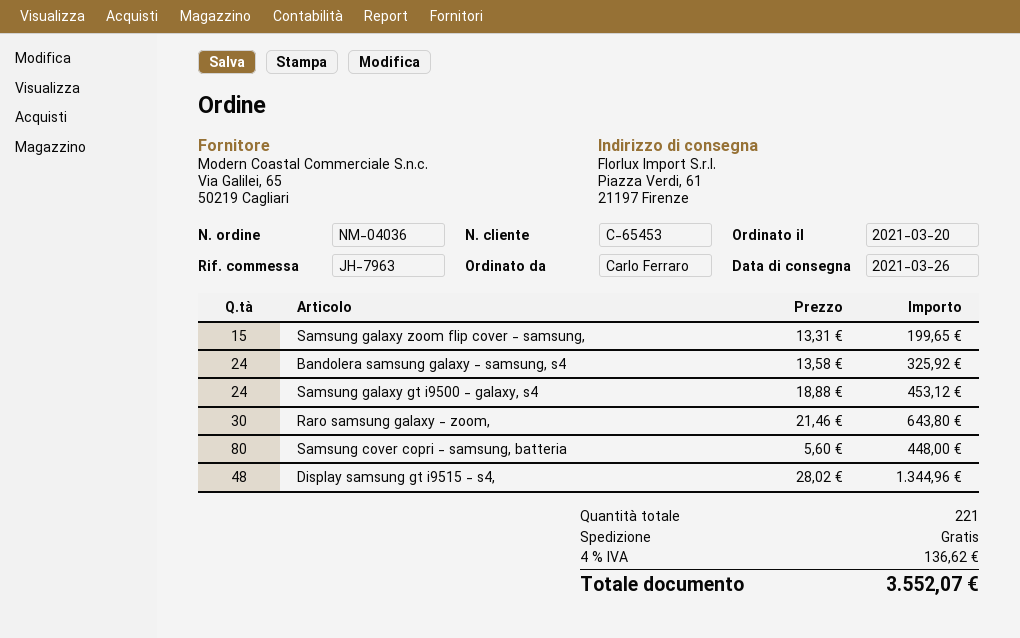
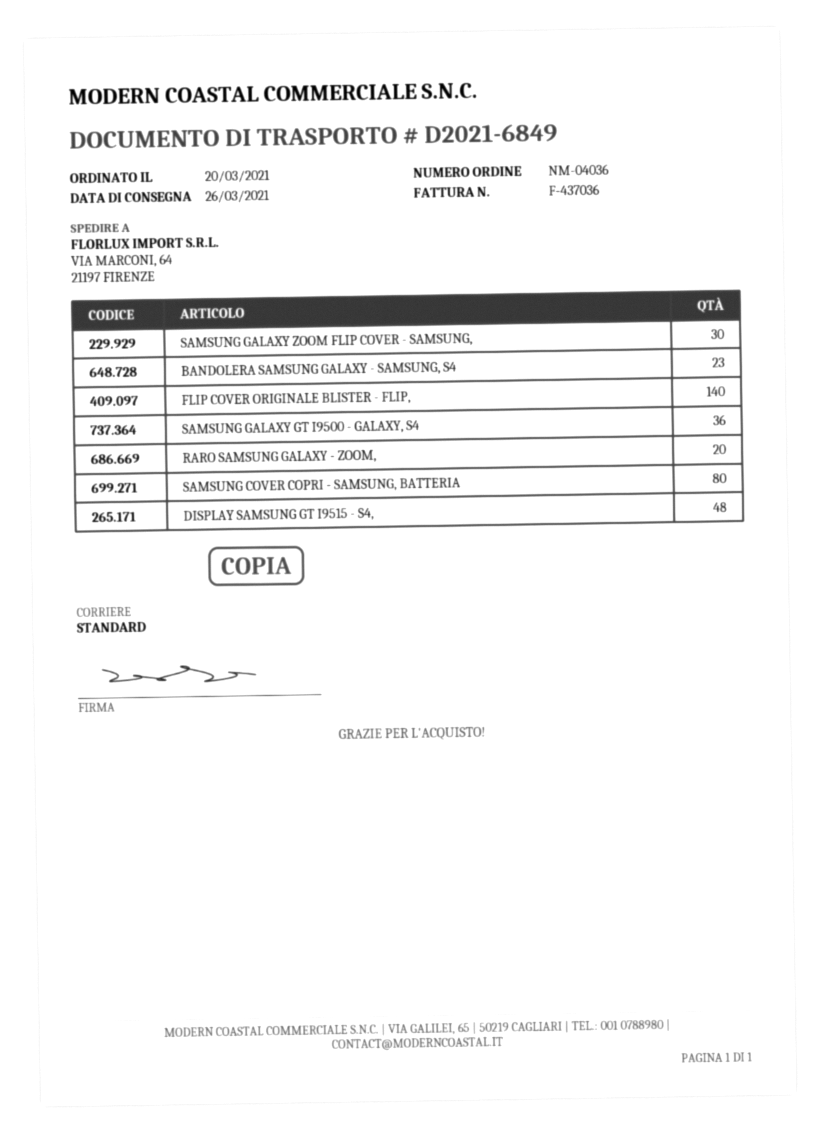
ship to: Piazza Verdi, 61, 21197 Firenze -> VIA MARCONI, 64, 21197 FIRENZE
Samsung galaxy zoom flip cover - samsung,: 15 -> 30
Bandolera samsung galaxy - samsung, s4: 24 -> 23
Samsung galaxy gt i9500 - galaxy, s4: 24 -> 36
Raro samsung galaxy - zoom,: 30 -> 20
FLIP COVER ORIGINALE BLISTER - FLIP,: none -> 140

